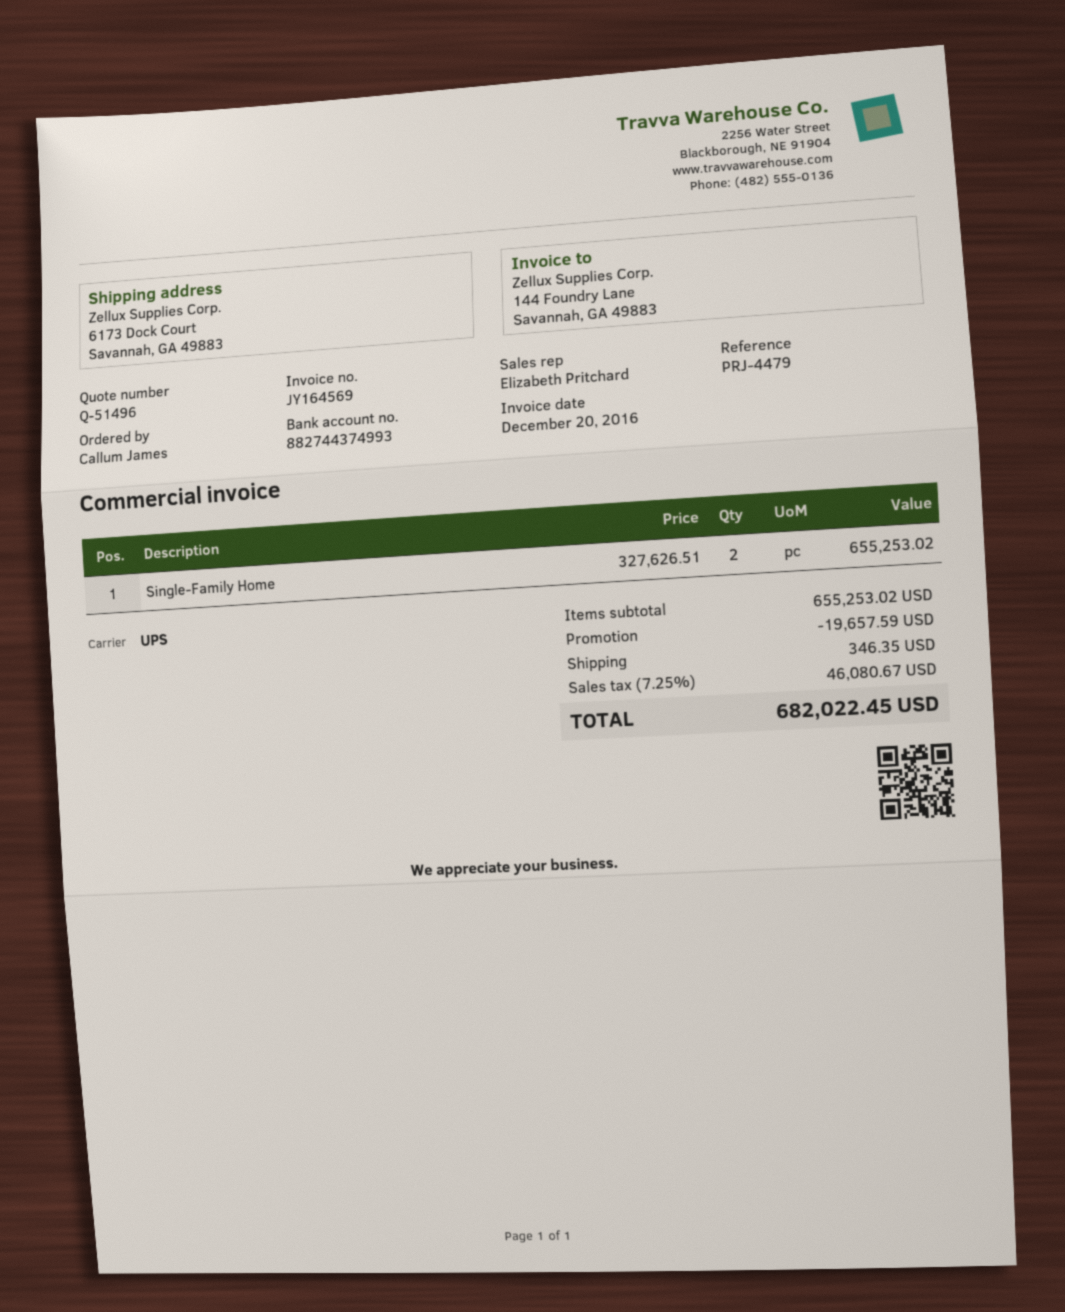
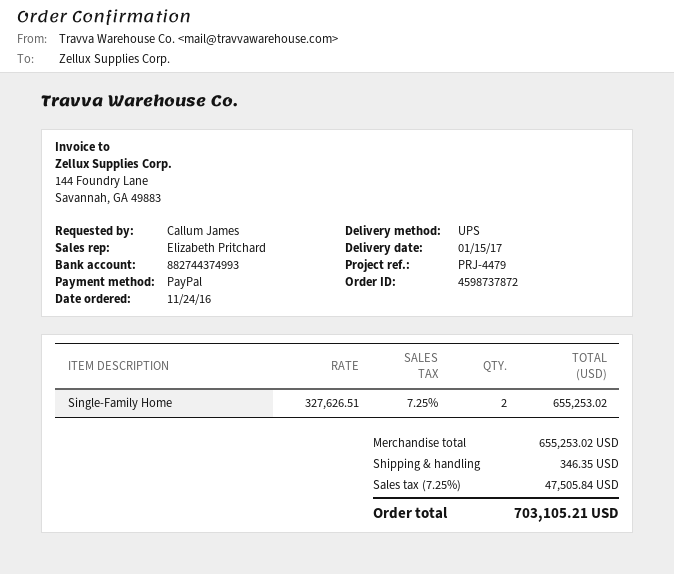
discount: 19657.59 -> none
tax: 7.25% = 46080.67 -> 7.25% = 47505.84
total: 682022.45 -> 703105.21

